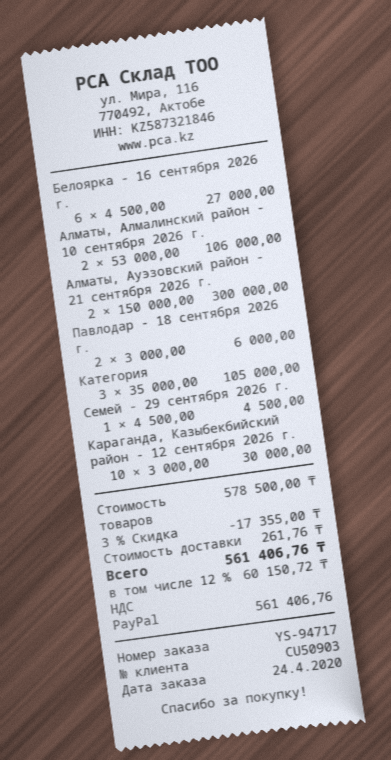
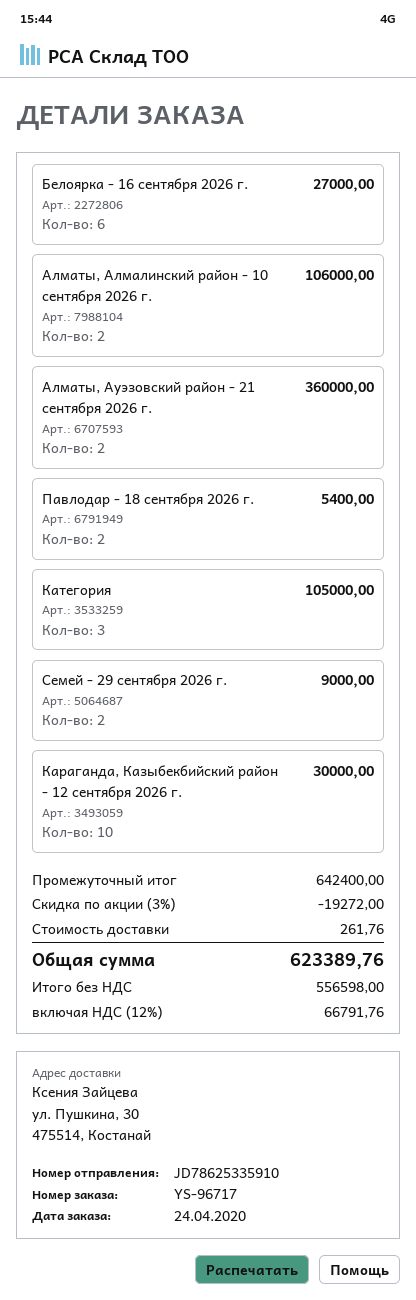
order number: YS-94717 -> YS-96717
Алматы, Ауэзовский район - 21 сентября 2026 г.: 2 for 300000.00 -> 2 for 360000.00
Павлодар - 18 сентября 2026 г.: 2 for 6000.00 -> 2 for 5400.00
Семей - 29 сентября 2026 г.: 1 for 4500.00 -> 2 for 9000.00
subtotal: 578500.00 -> 642400.00
discount: 3% = 17355.00 -> 3% = 19272.00
tax: 12% = 60150.72 -> 12% = 66791.76
total: 561406.76 -> 623389.76

